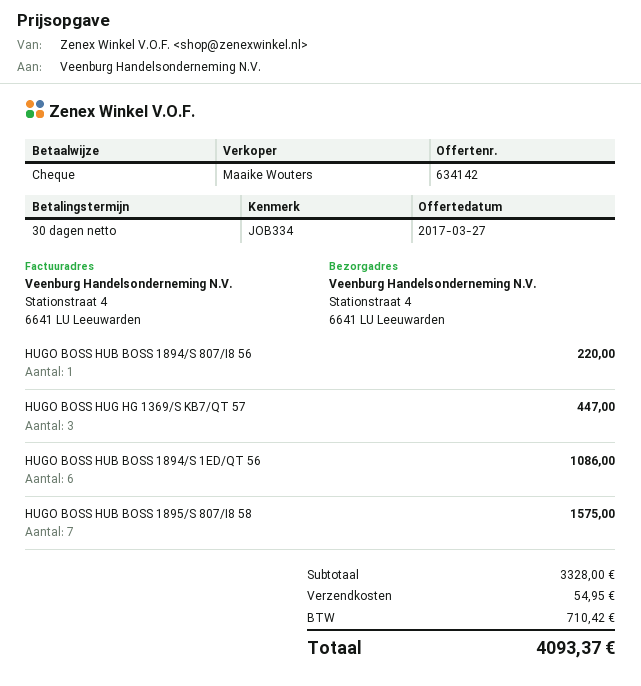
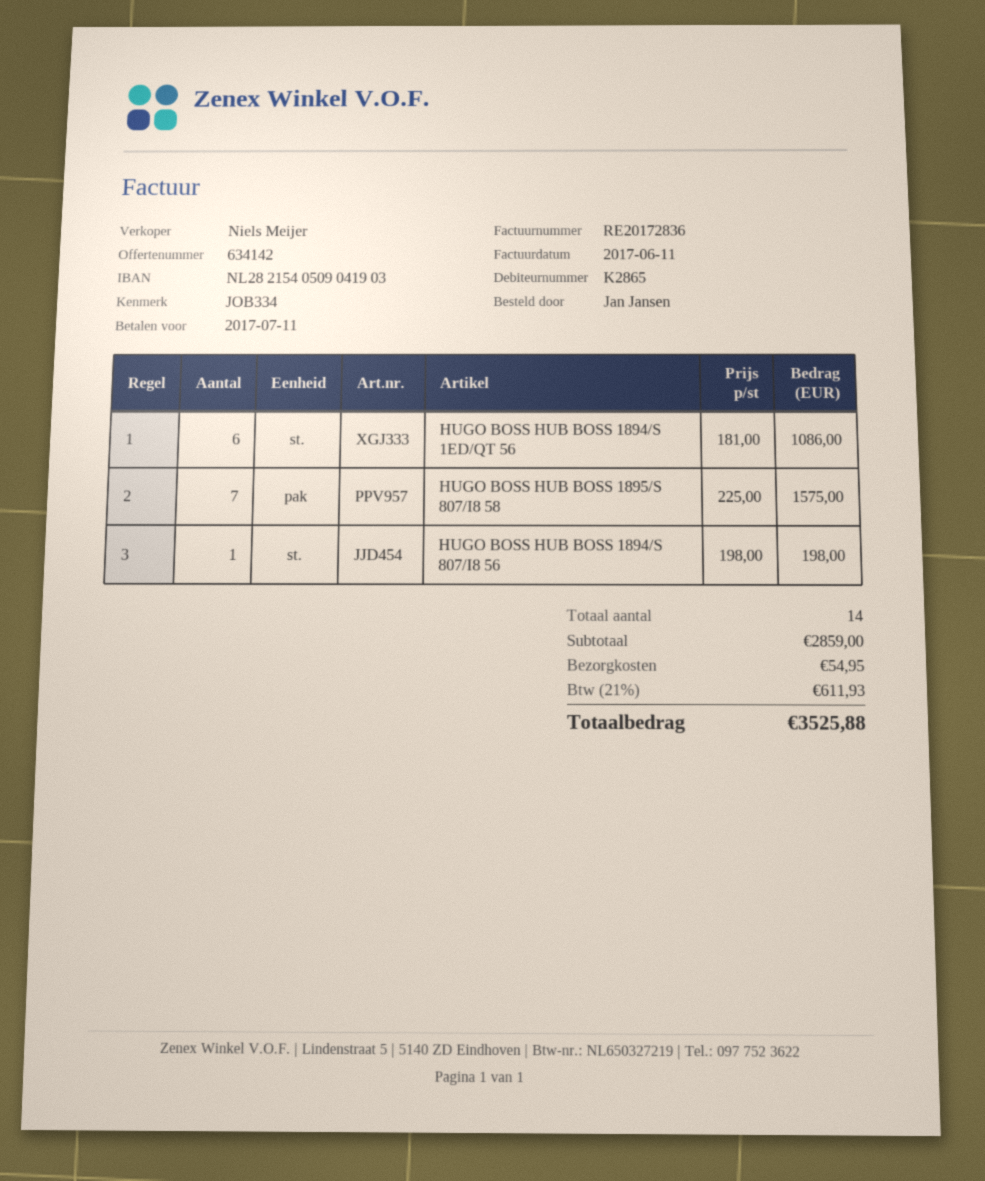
sales rep: Maaike Wouters -> Niels Meijer
HUGO BOSS HUB BOSS 1894/S 807/I8 56: 1 for 220.00 -> 1 for 198.00
HUGO BOSS HUG HG 1369/S KB7/QT 57: 3 for 447.00 -> none
subtotal: 3328.00 -> 2859.00
tax: 710.42 -> 611.93
total: 4093.37 -> 3525.88

